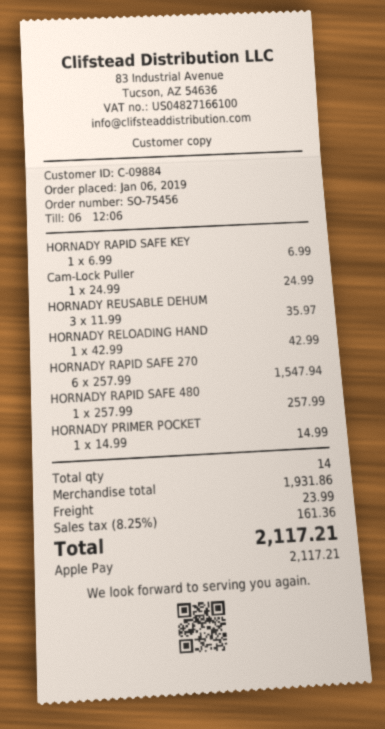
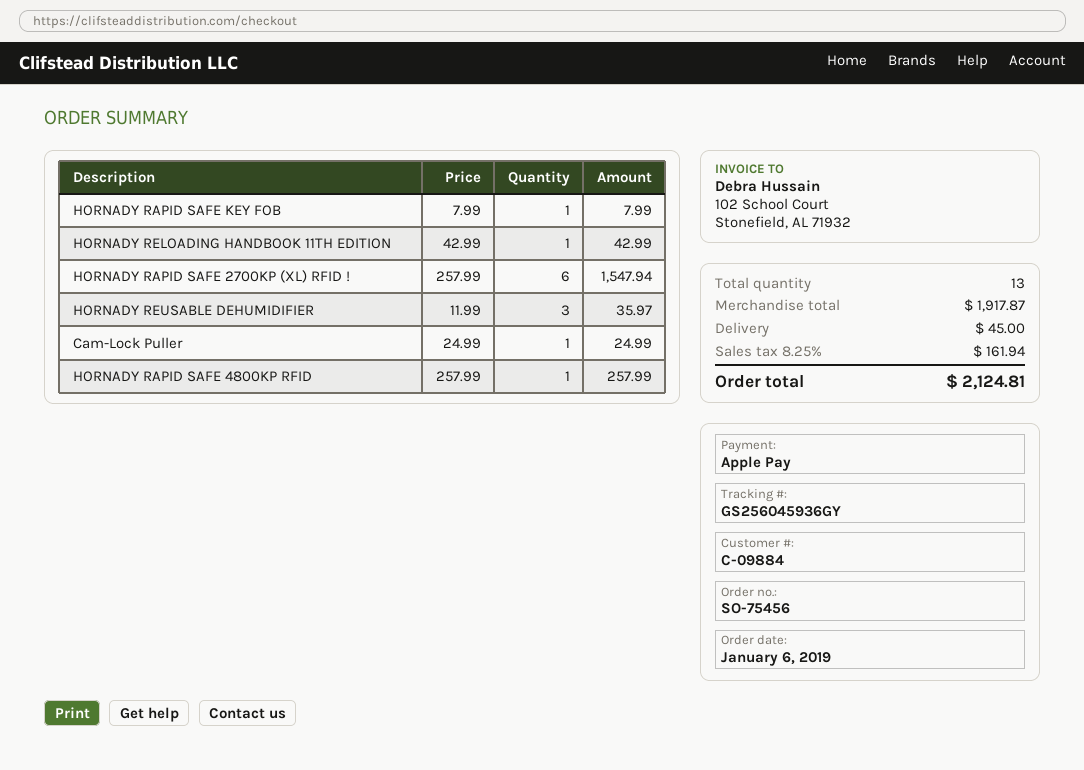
HORNADY RAPID SAFE KEY: 1 x 6.99 = 6.99 -> 1 x 7.99 = 7.99
HORNADY PRIMER POCKET: 1 x 14.99 = 14.99 -> none
total quantity: 14 -> 13
subtotal: 1931.86 -> 1917.87
shipping: 23.99 -> 45.00
tax: 8.25% = 161.36 -> 8.25% = 161.94
total: 2117.21 -> 2124.81

